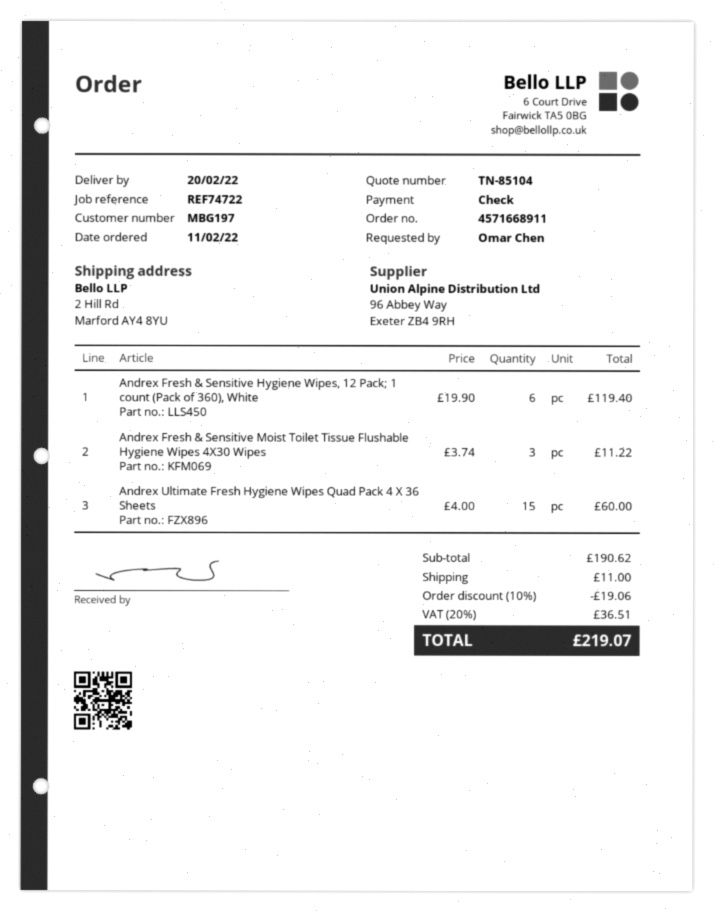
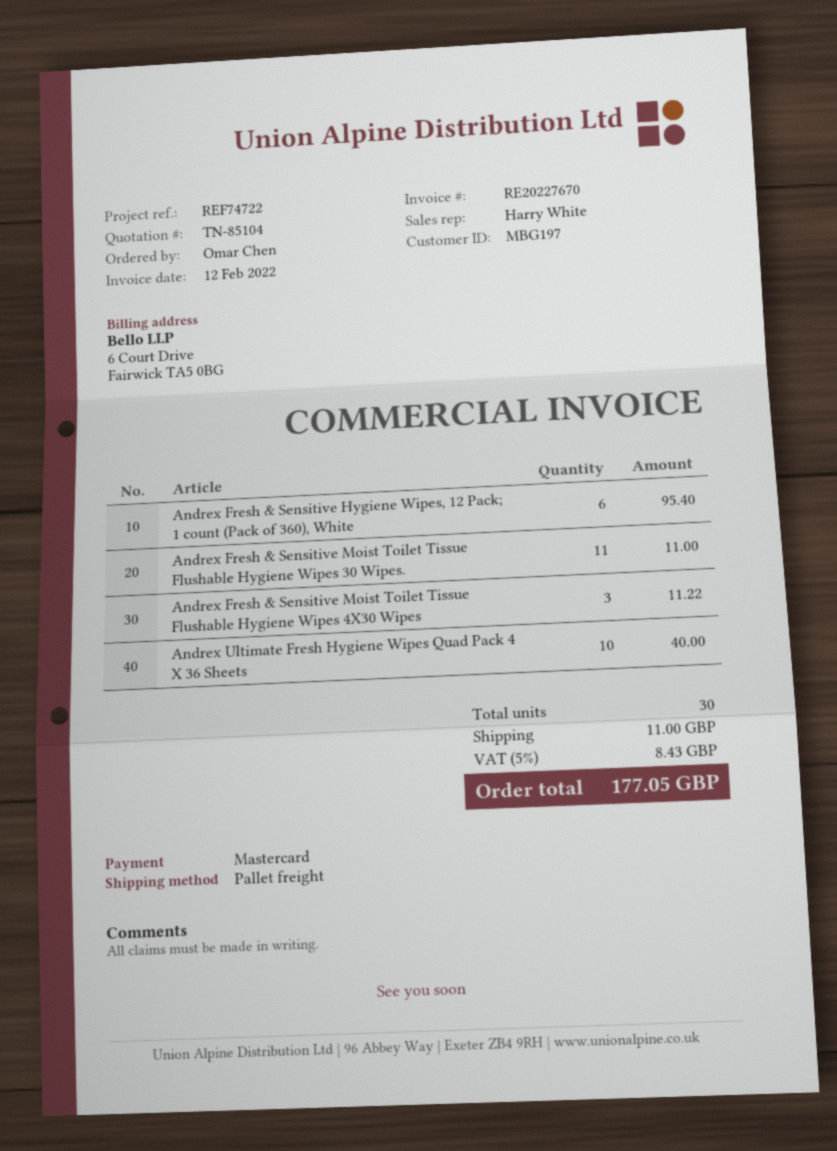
payment method: cheque -> Mastercard
Andrex Fresh & Sensitive Hygiene Wipes, 12 Pack; 1 count (Pack of 360), White: 6 for 119.40 -> 6 for 95.40
Andrex Ultimate Fresh Hygiene Wipes Quad Pack 4 X 36 Sheets: 15 for 60.00 -> 10 for 40.00
Andrex Fresh & Sensitive Moist Toilet Tissue Flushable Hygiene Wipes 30 Wipes.: none -> 11 for 11.00
discount: 10% = 19.06 -> none
tax: 20% = 36.51 -> 5% = 8.43
total: 219.07 -> 177.05

